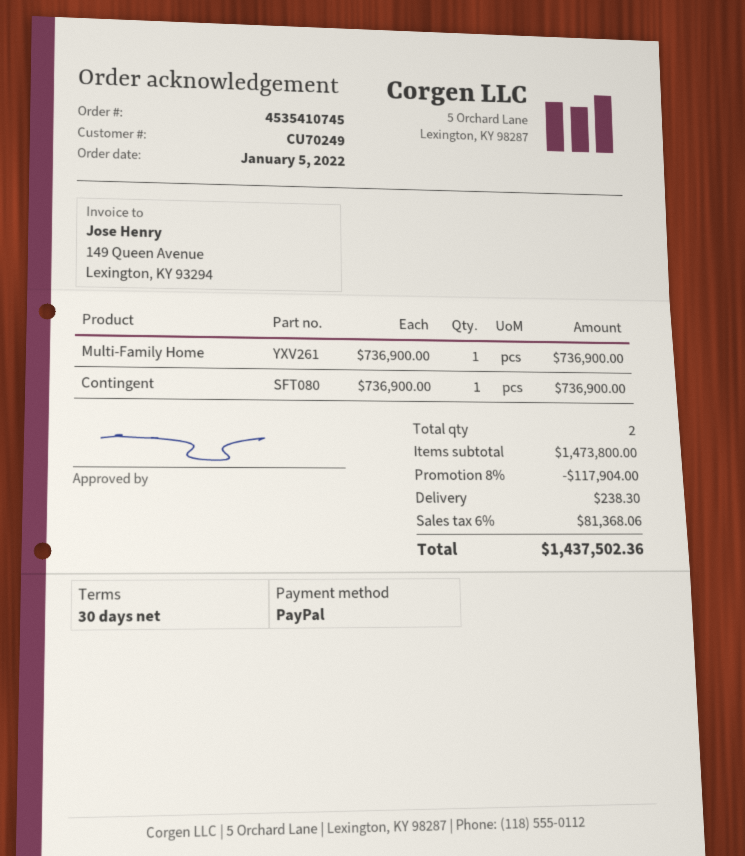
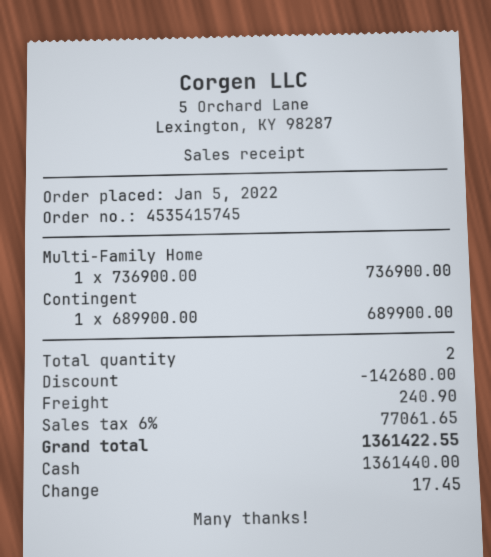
order number: 4535410745 -> 4535415745
payment method: PayPal -> cash
Contingent: 1 x 736900.00 = 736900.00 -> 1 x 689900.00 = 689900.00
discount: 117904.00 -> 142680.00
shipping: 238.30 -> 240.90
tax: 6% = 81368.06 -> 6% = 77061.65
total: 1437502.36 -> 1361422.55

